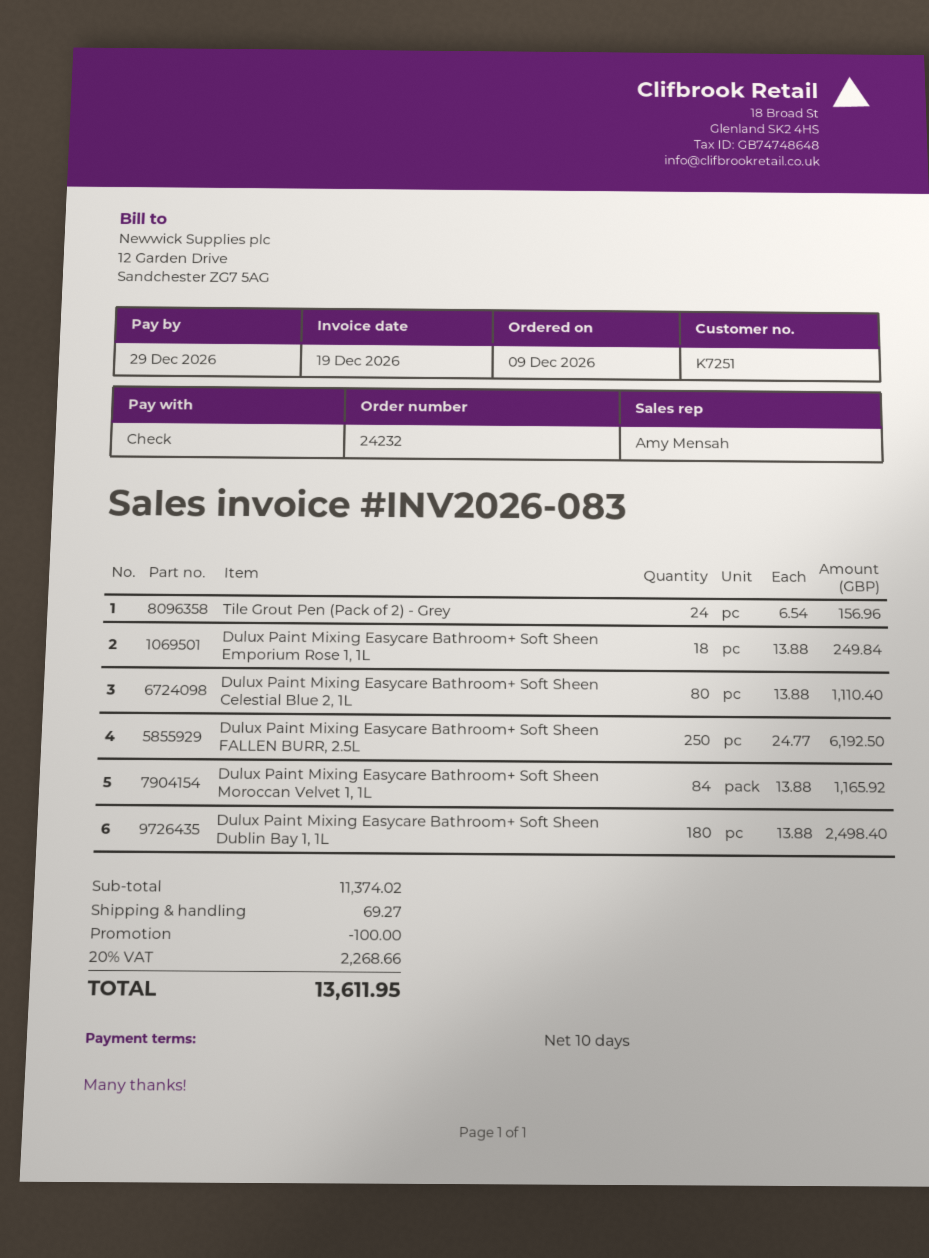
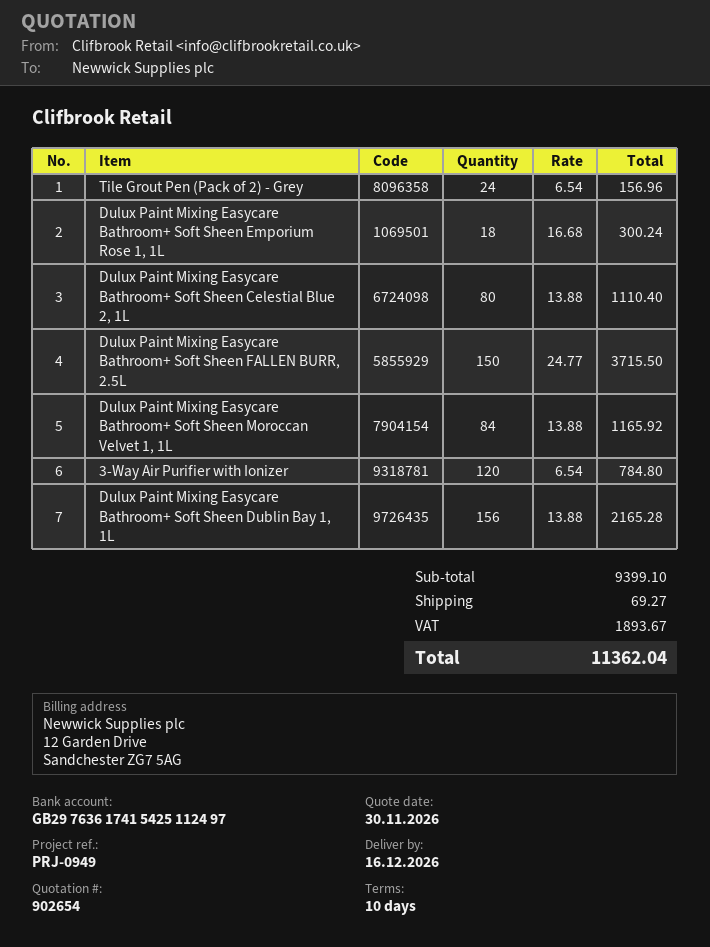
Dulux Paint Mixing Easycare Bathroom+ Soft Sheen Emporium Rose 1, 1L: 18 x 13.88 = 249.84 -> 18 x 16.68 = 300.24
Dulux Paint Mixing Easycare Bathroom+ Soft Sheen FALLEN BURR, 2.5L: 250 x 24.77 = 6192.50 -> 150 x 24.77 = 3715.50
Dulux Paint Mixing Easycare Bathroom+ Soft Sheen Dublin Bay 1, 1L: 180 x 13.88 = 2498.40 -> 156 x 13.88 = 2165.28
3-Way Air Purifier with Ionizer: none -> 120 x 6.54 = 784.80
subtotal: 11374.02 -> 9399.10
discount: 100.00 -> none
tax: 2268.66 -> 1893.67
total: 13611.95 -> 11362.04

